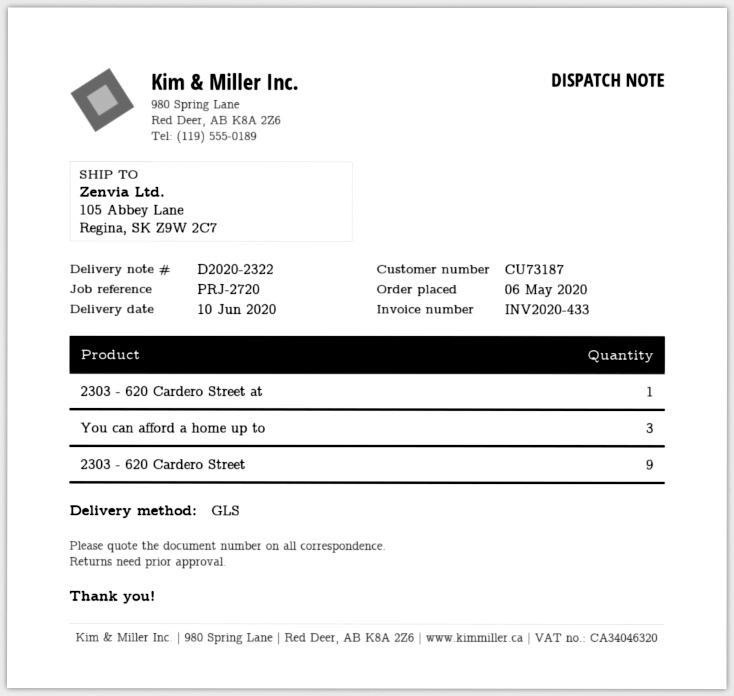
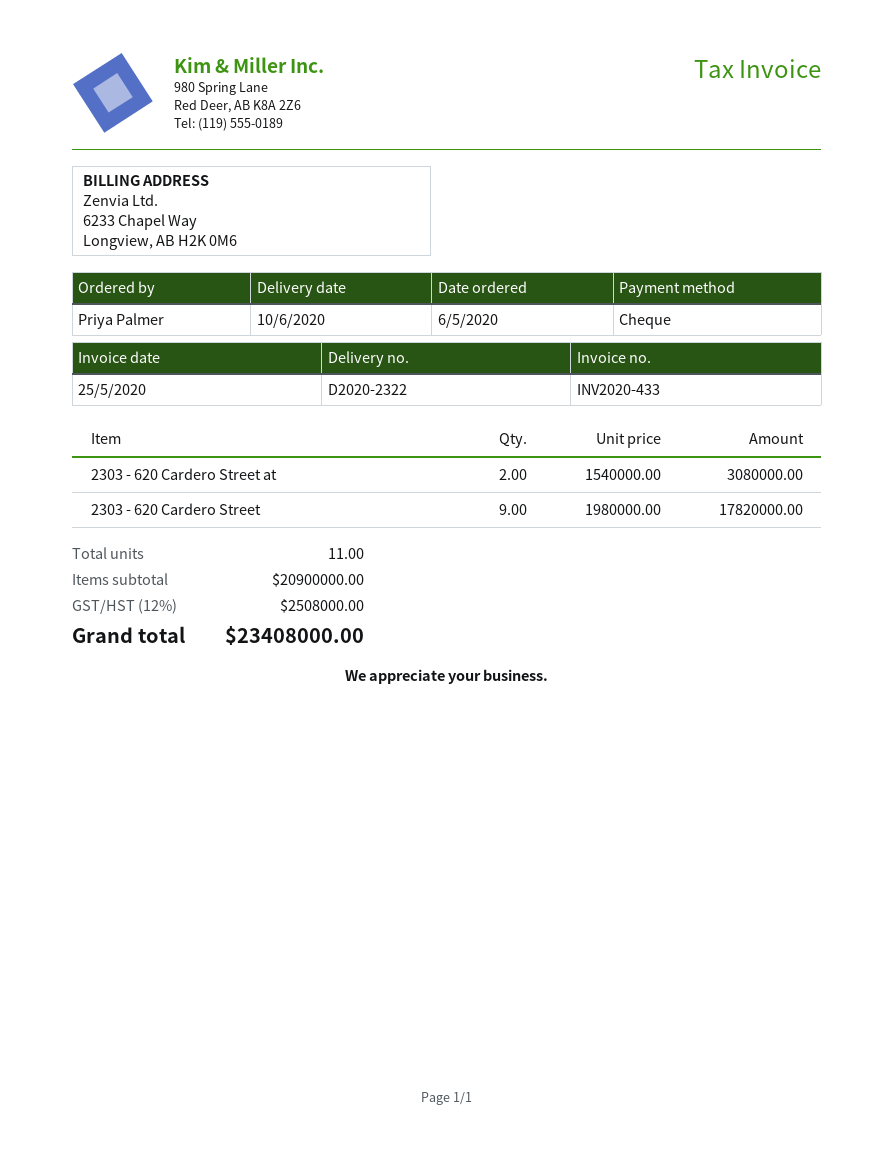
2303 - 620 Cardero Street at: 1 -> 2
You can afford a home up to: 3 -> none

